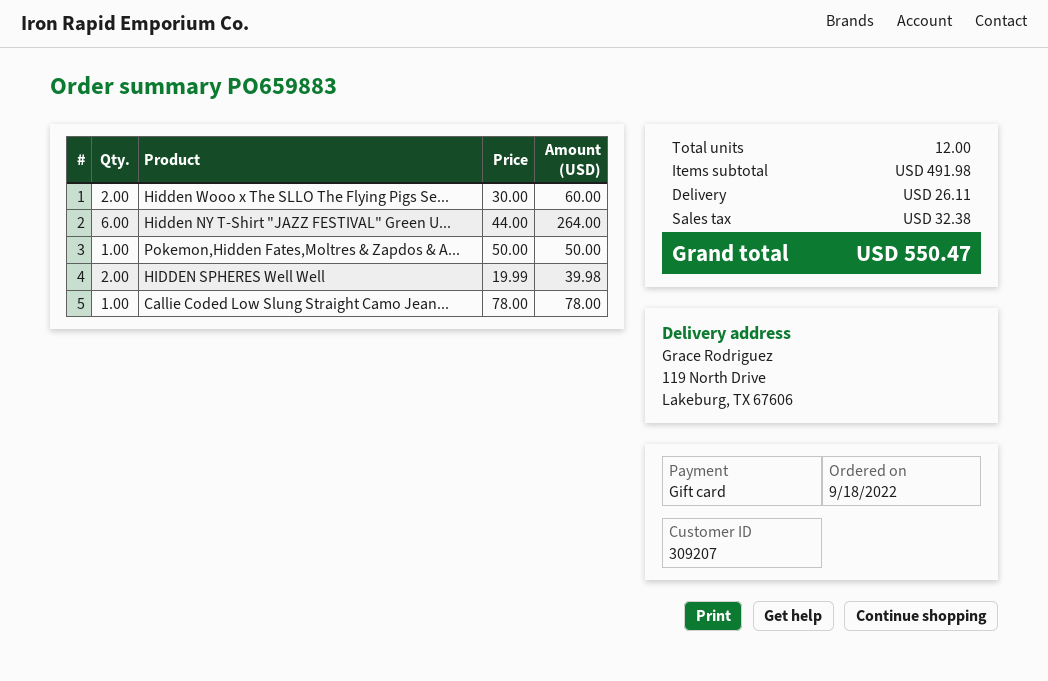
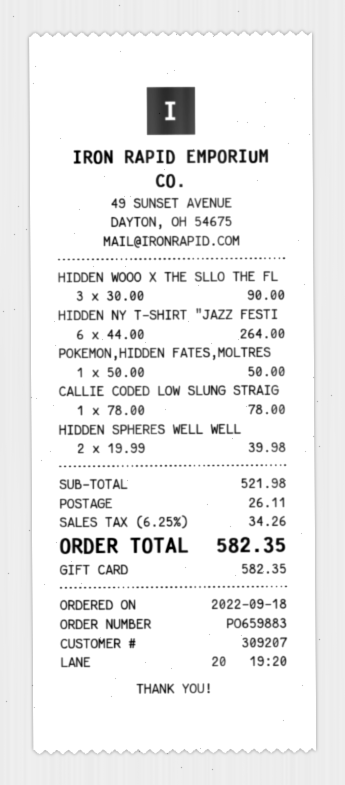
Hidden Wooo x The SLLO The Flying Pigs Se...: 2 x 30.00 = 60.00 -> 3 x 30.00 = 90.00
subtotal: 491.98 -> 521.98
tax: 32.38 -> 34.26
total: 550.47 -> 582.35

